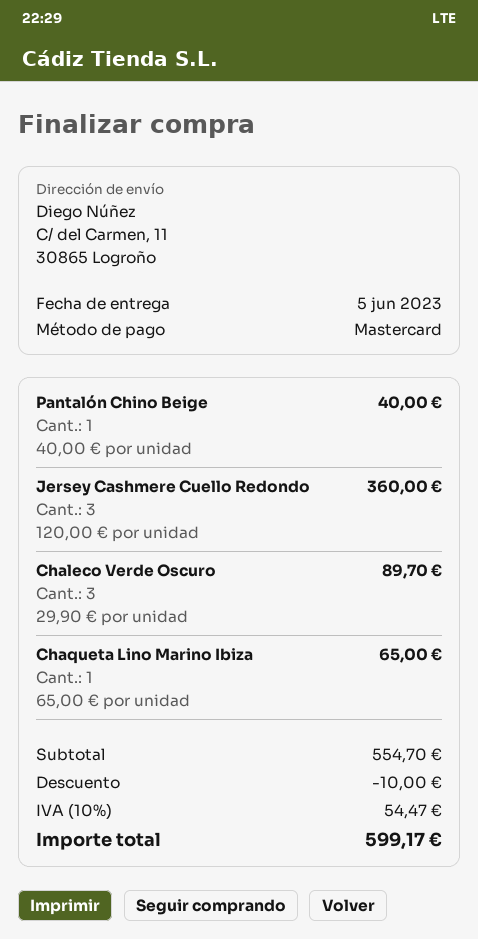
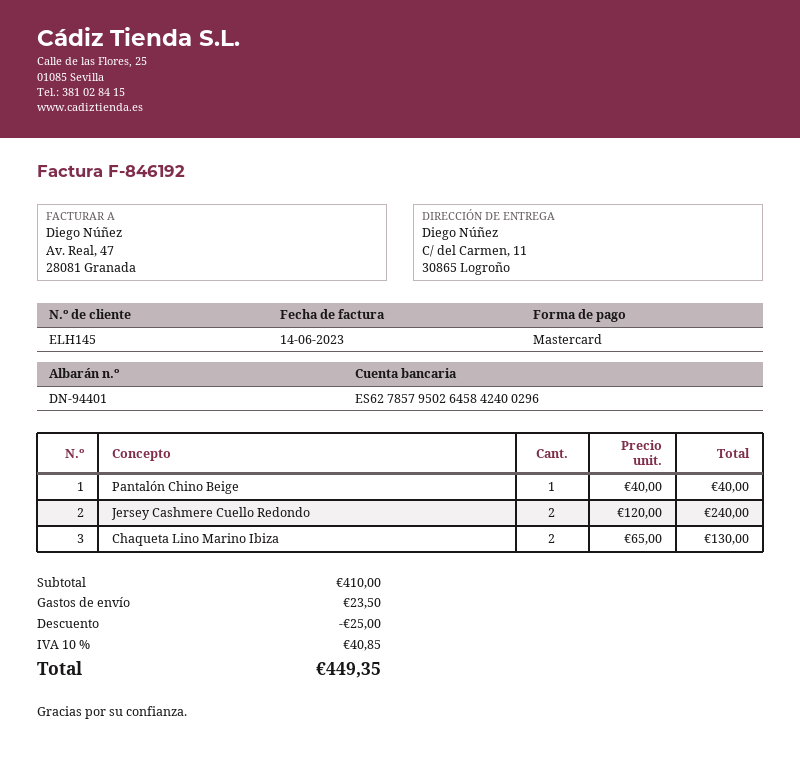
Jersey Cashmere Cuello Redondo: 3 x 120.00 = 360.00 -> 2 x 120.00 = 240.00
Chaleco Verde Oscuro: 3 x 29.90 = 89.70 -> none
Chaqueta Lino Marino Ibiza: 1 x 65.00 = 65.00 -> 2 x 65.00 = 130.00
subtotal: 554.70 -> 410.00
discount: 10.00 -> 25.00
shipping: none -> 23.50
tax: 10% = 54.47 -> 10% = 40.85
total: 599.17 -> 449.35

